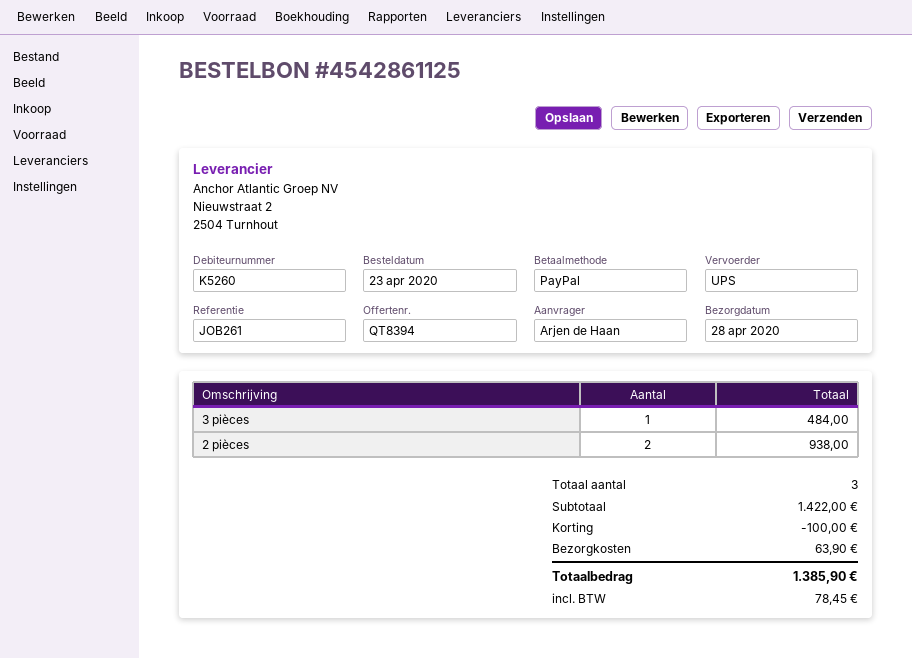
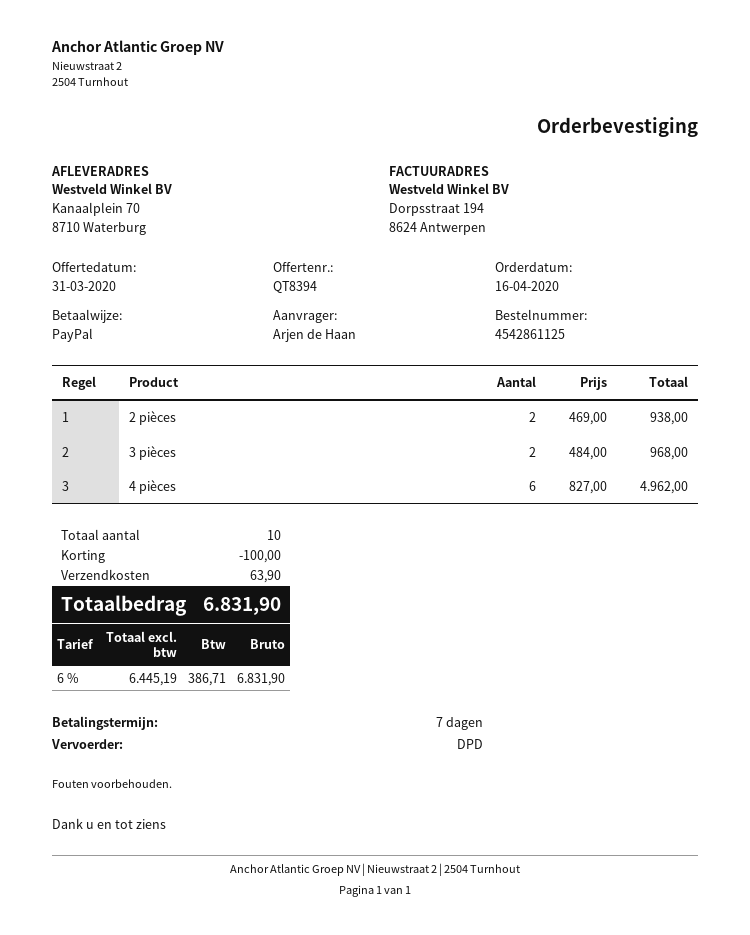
order date: 2020-04-23 -> 2020-04-16
shipping method: UPS -> DPD
3 pièces: 1 for 484.00 -> 2 for 968.00
4 pièces: none -> 6 for 4962.00
total quantity: 3 -> 10
tax: 78.45 -> 386.71
total: 1385.90 -> 6831.90

